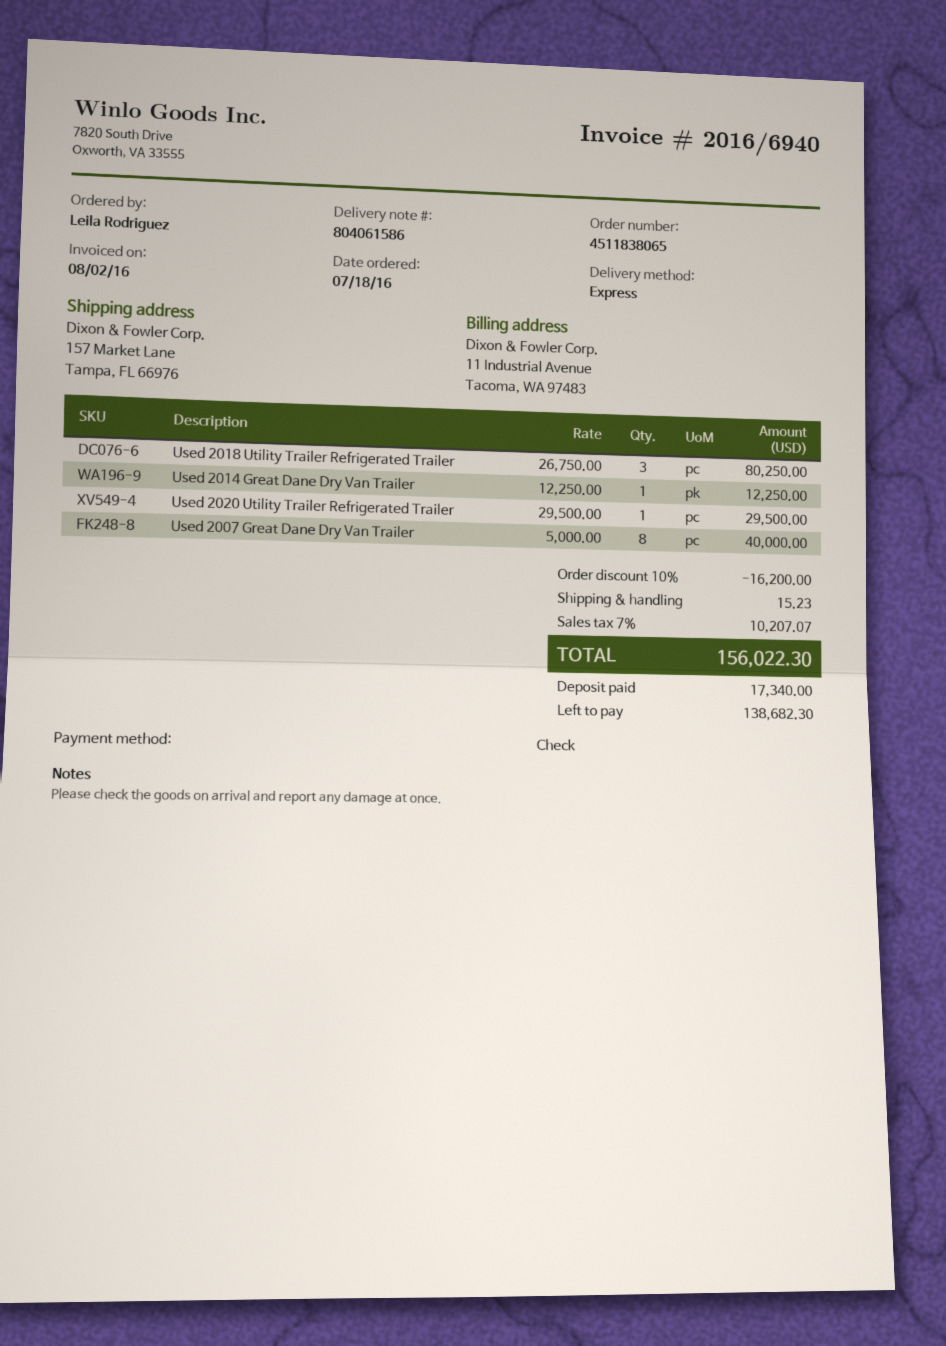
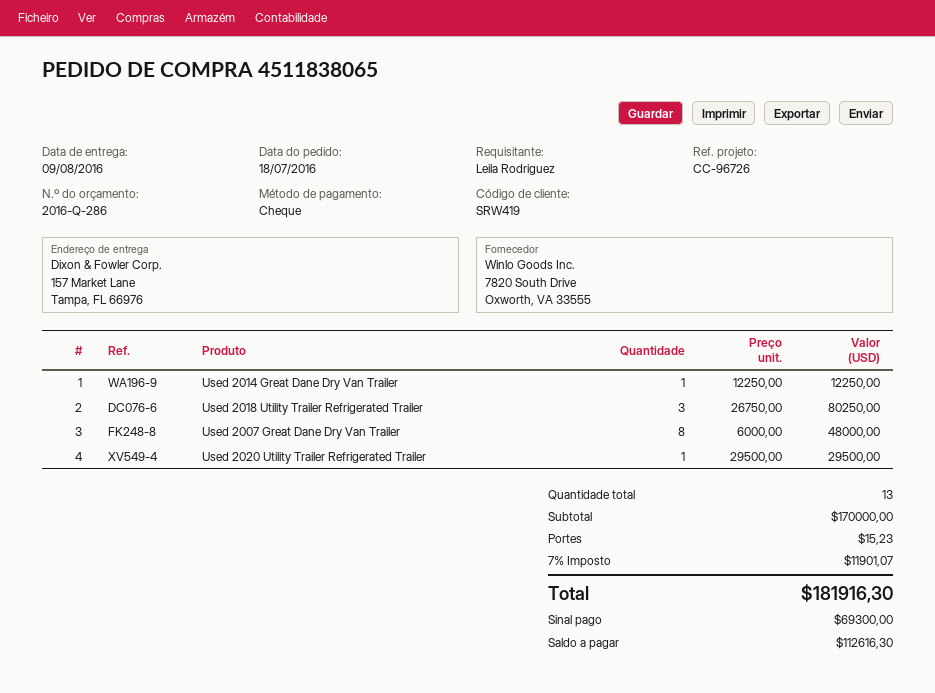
Used 2007 Great Dane Dry Van Trailer: 8 x 5000.00 = 40000.00 -> 8 x 6000.00 = 48000.00
discount: 10% = 16200.00 -> none
tax: 7% = 10207.07 -> 7% = 11901.07
total: 156022.30 -> 181916.30
deposit: 17340.00 -> 69300.00
balance: 138682.30 -> 112616.30

